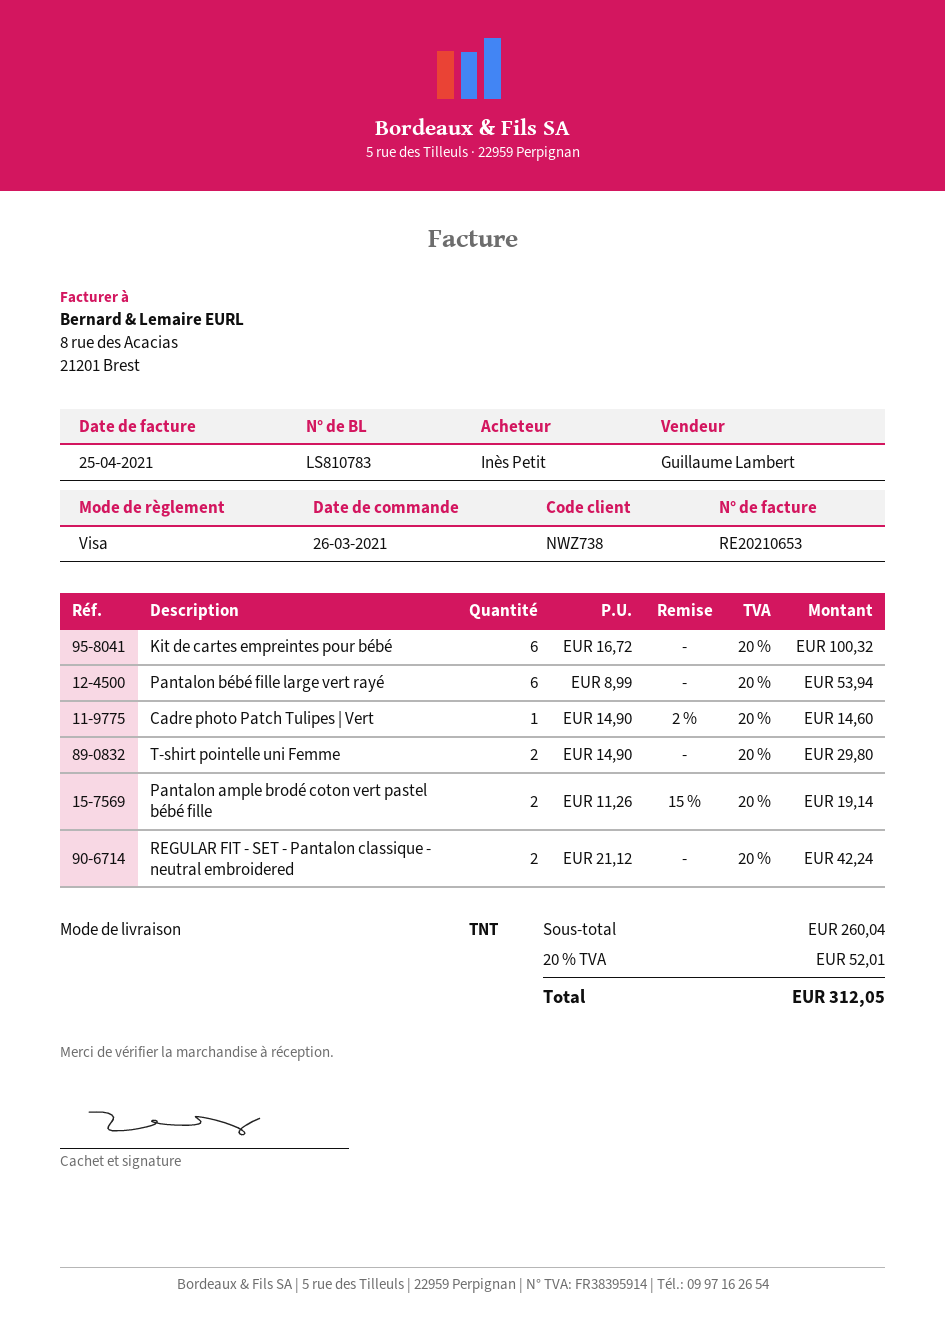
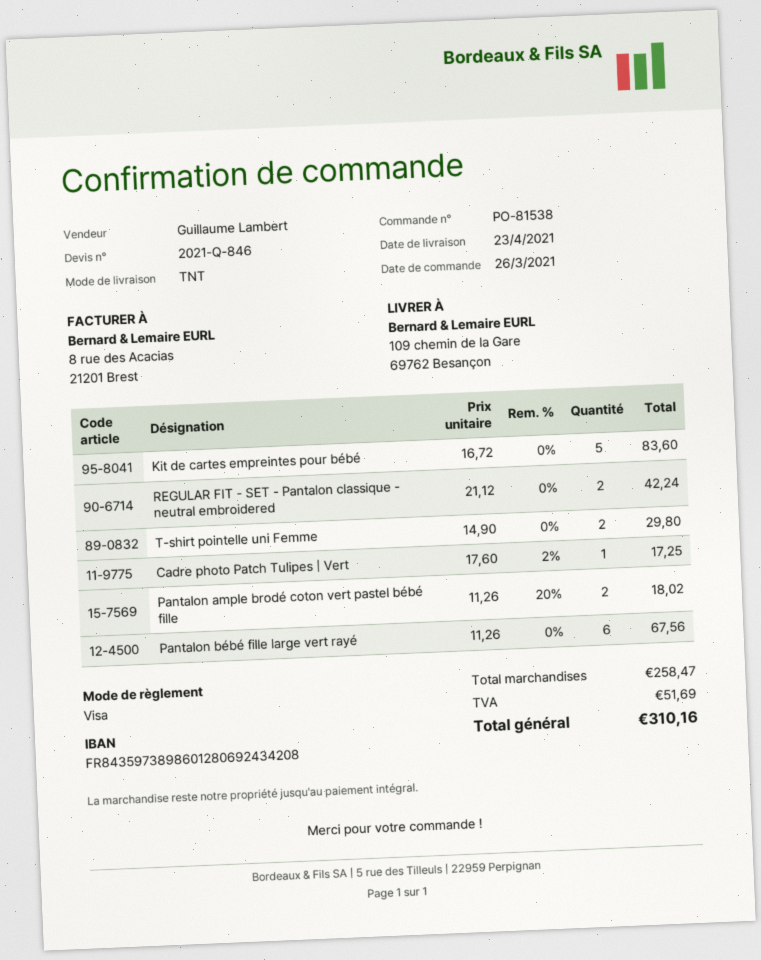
Kit de cartes empreintes pour bébé: 6 x 16.72 = 100.32 -> 5 x 16.72 = 83.60
Pantalon bébé fille large vert rayé: 6 x 8.99 = 53.94 -> 6 x 11.26 = 67.56
Cadre photo Patch Tulipes | Vert: 1 x 14.90 - 2% = 14.60 -> 1 x 17.60 - 2% = 17.25
Pantalon ample brodé coton vert pastel bébé fille: 2 x 11.26 - 15% = 19.14 -> 2 x 11.26 - 20% = 18.02
subtotal: 260.04 -> 258.47
tax: 52.01 -> 51.69
total: 312.05 -> 310.16

